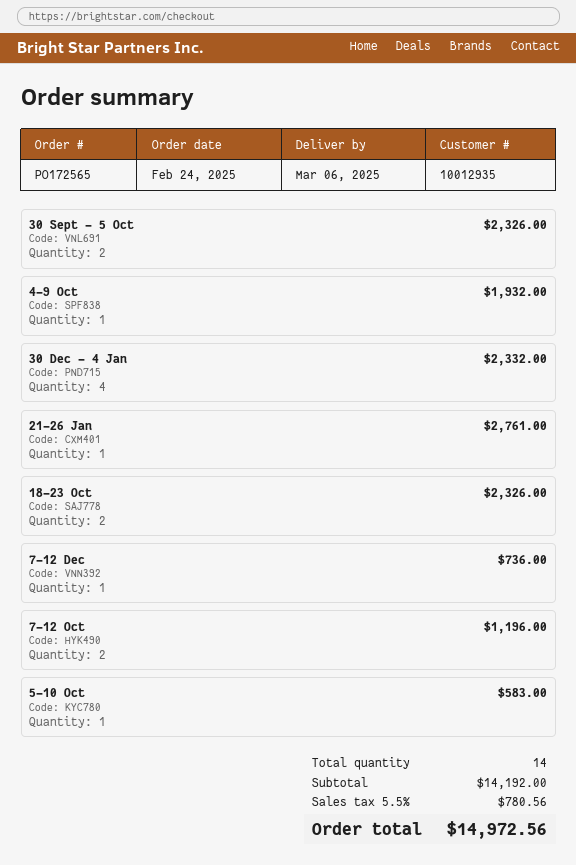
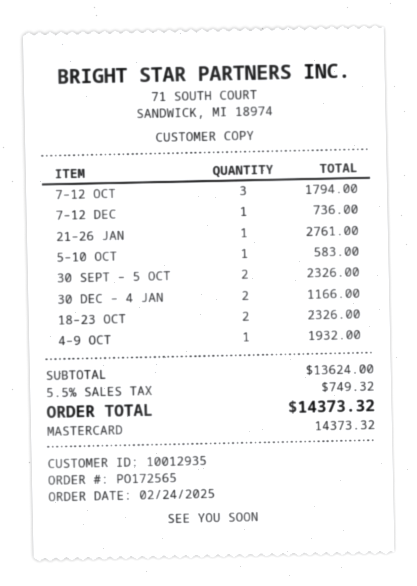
30 Dec – 4 Jan: 4 for 2332.00 -> 2 for 1166.00
7–12 Oct: 2 for 1196.00 -> 3 for 1794.00
subtotal: 14192.00 -> 13624.00
tax: 5.5% = 780.56 -> 5.5% = 749.32
total: 14972.56 -> 14373.32

